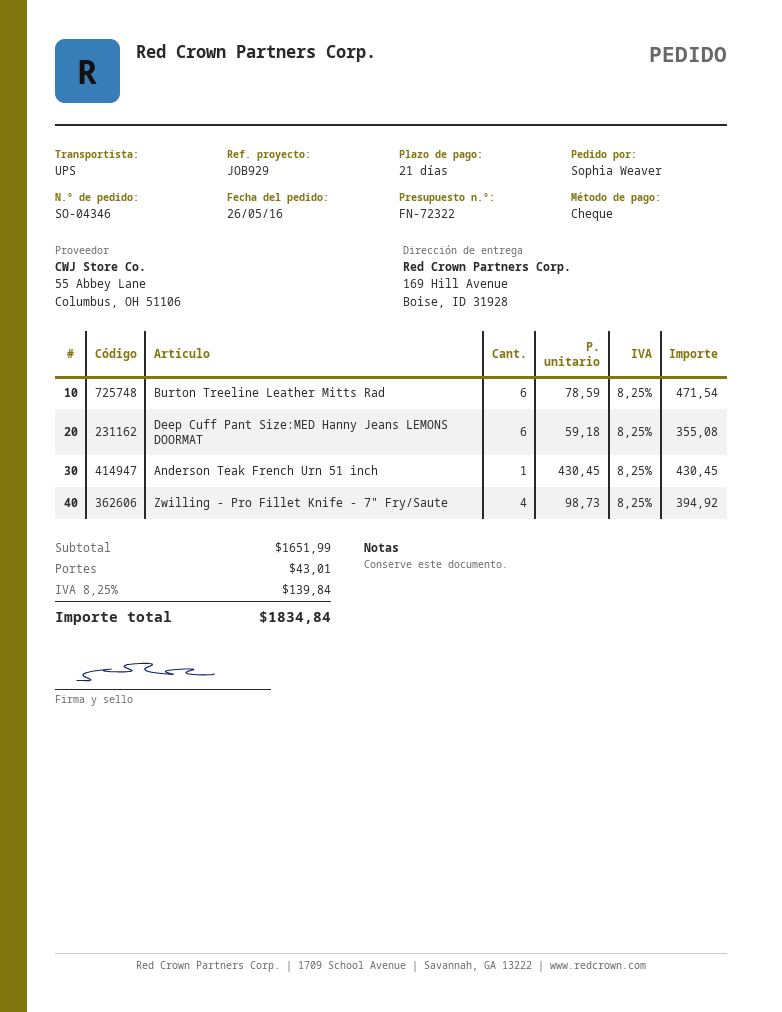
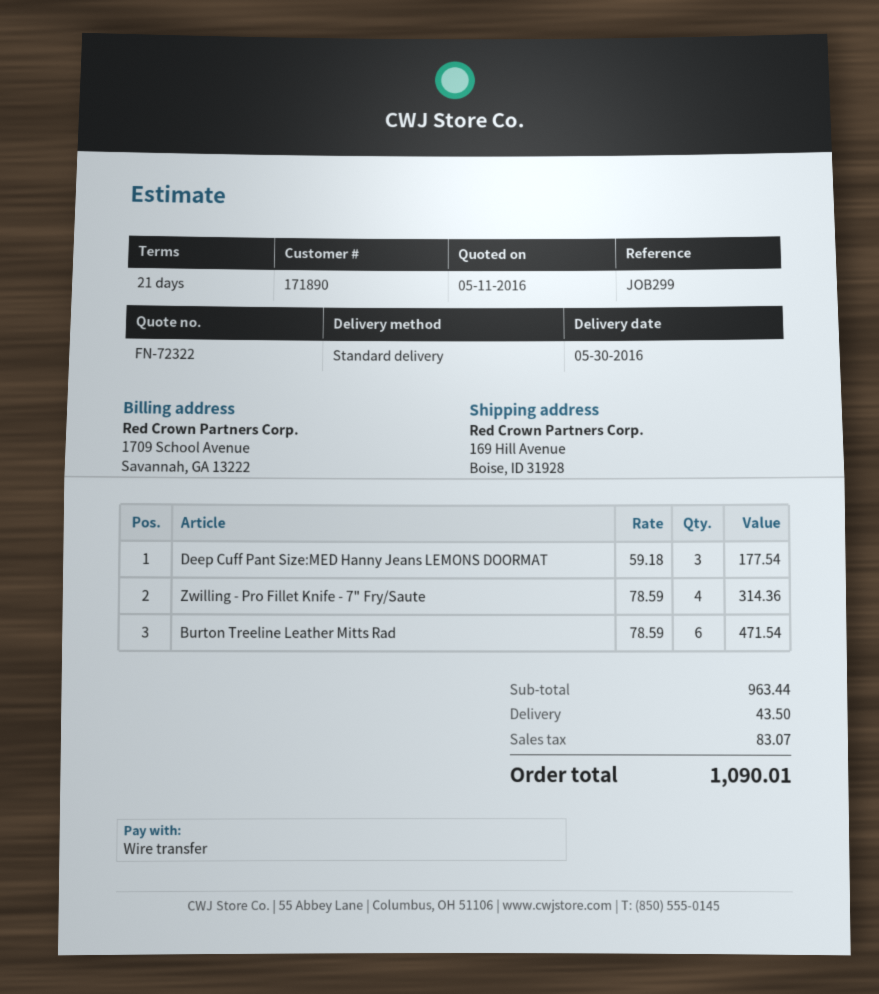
reference: JOB929 -> JOB299
payment method: cheque -> bank transfer
shipping method: UPS -> standard
Deep Cuff Pant Size:MED Hanny Jeans LEMONS DOORMAT: 6 x 59.18 = 355.08 -> 3 x 59.18 = 177.54
Anderson Teak French Urn 51 inch: 1 x 430.45 = 430.45 -> none
Zwilling - Pro Fillet Knife - 7" Fry/Saute: 4 x 98.73 = 394.92 -> 4 x 78.59 = 314.36
subtotal: 1651.99 -> 963.44
shipping: 43.01 -> 43.50
tax: 139.84 -> 83.07
total: 1834.84 -> 1090.01

